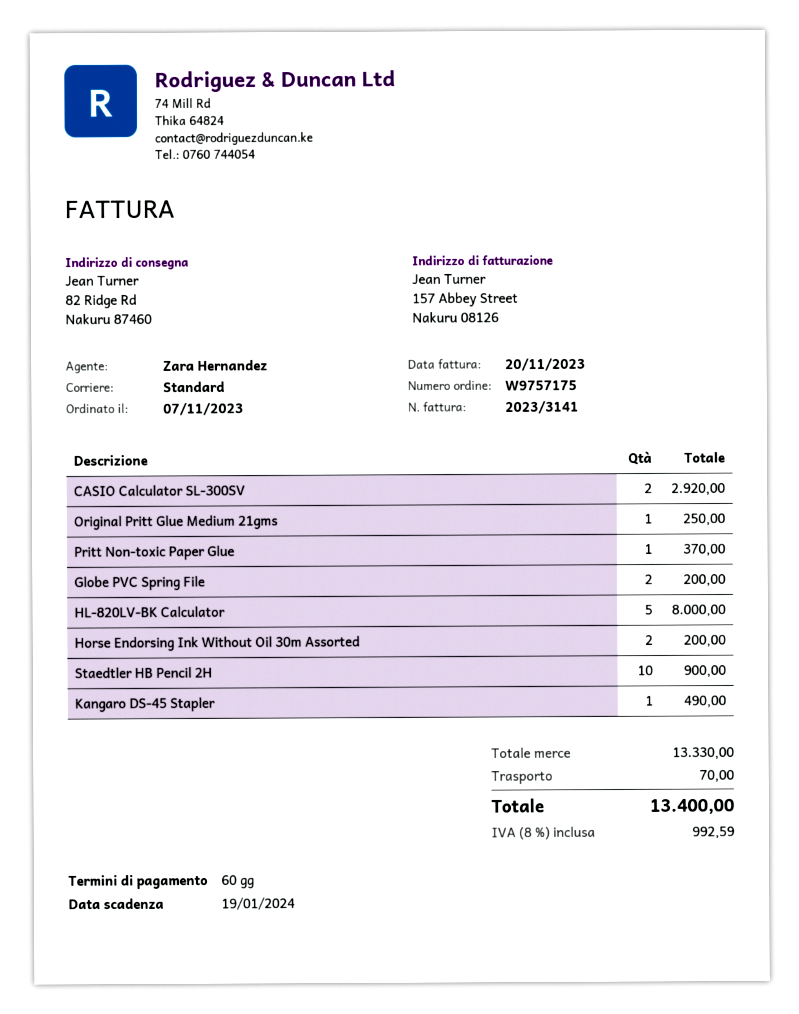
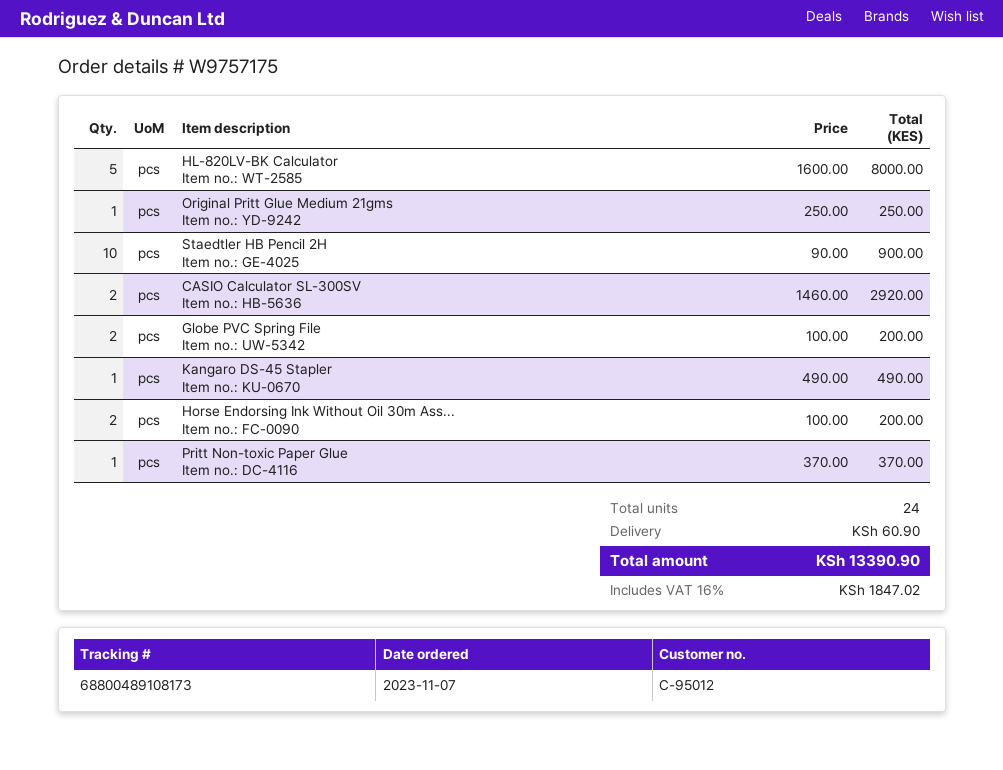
shipping: 70.00 -> 60.90
tax: 8% = 992.59 -> 16% = 1847.02
total: 13400.00 -> 13390.90

